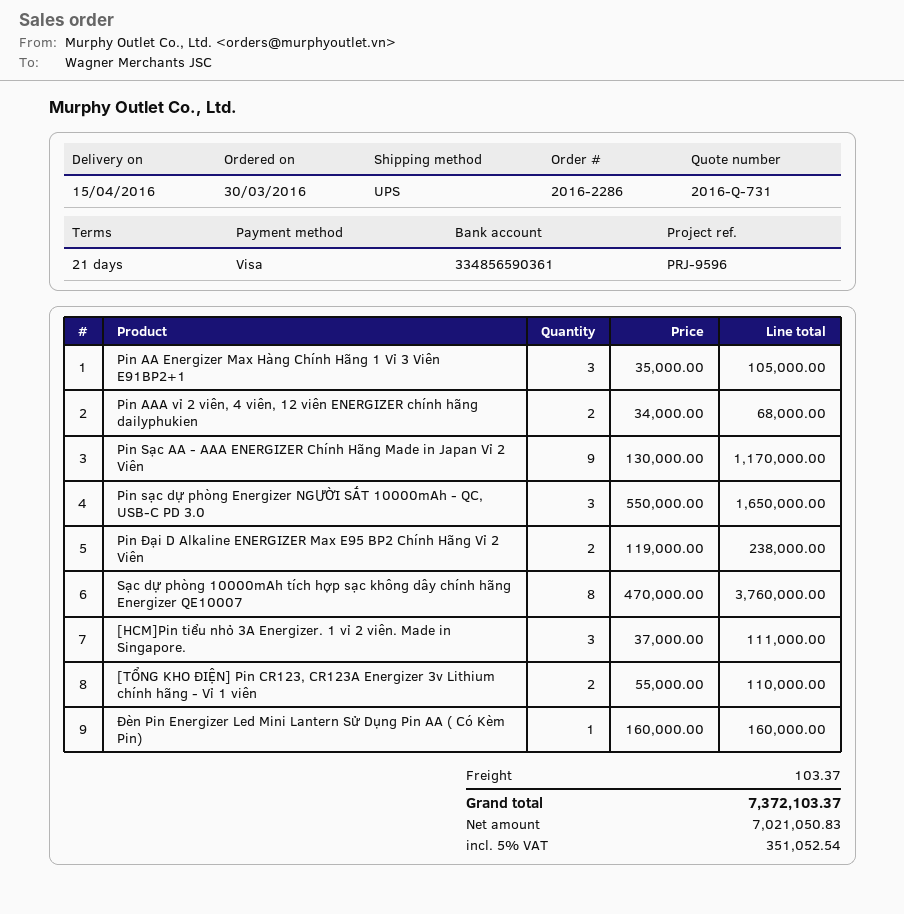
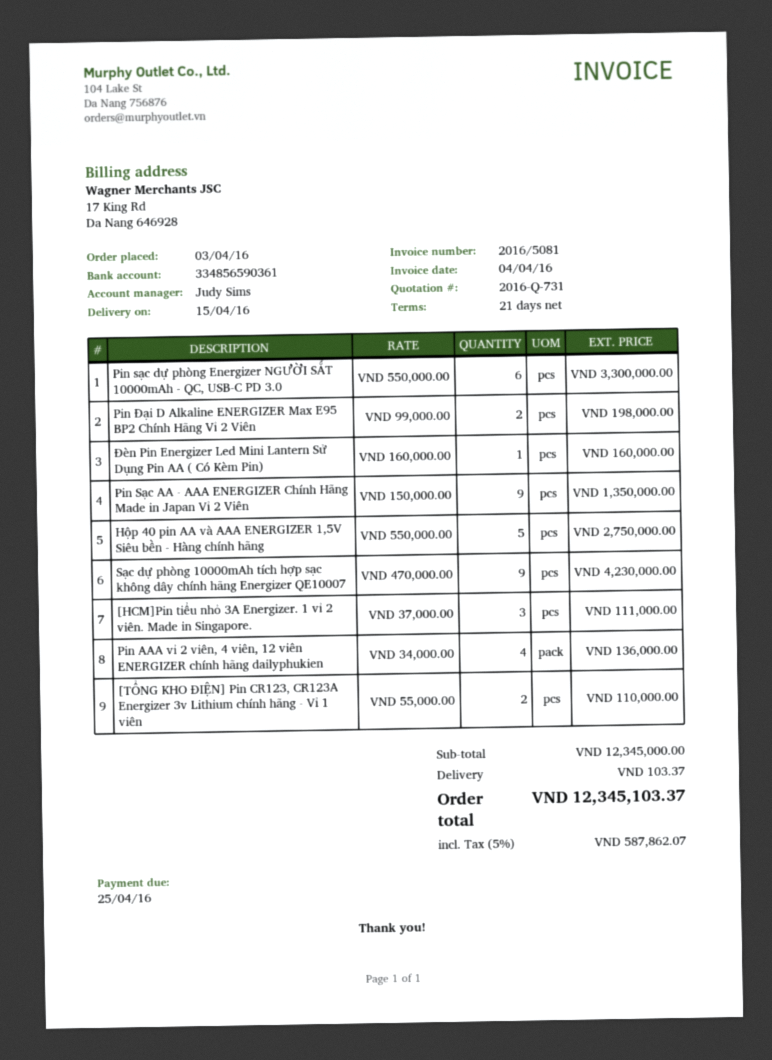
order date: 2016-03-30 -> 2016-04-03
Pin AA Energizer Max Hàng Chính Hãng 1 Vỉ 3 Viên E91BP2+1: 3 x 35000.00 = 105000.00 -> none
Pin AAA vỉ 2 viên, 4 viên, 12 viên ENERGIZER chính hãng dailyphukien: 2 x 34000.00 = 68000.00 -> 4 x 34000.00 = 136000.00
Pin Sạc AA - AAA ENERGIZER Chính Hãng Made in Japan Vỉ 2 Viên: 9 x 130000.00 = 1170000.00 -> 9 x 150000.00 = 1350000.00
Pin sạc dự phòng Energizer NGƯỜI SẮT 10000mAh - QC, USB-C PD 3.0: 3 x 550000.00 = 1650000.00 -> 6 x 550000.00 = 3300000.00
Pin Đại D Alkaline ENERGIZER Max E95 BP2 Chính Hãng Vỉ 2 Viên: 2 x 119000.00 = 238000.00 -> 2 x 99000.00 = 198000.00
Sạc dự phòng 10000mAh tích hợp sạc không dây chính hãng Energizer QE10007: 8 x 470000.00 = 3760000.00 -> 9 x 470000.00 = 4230000.00
Hộp 40 pin AA và AAA ENERGIZER 1,5V Siêu bền - Hàng chính hãng: none -> 5 x 550000.00 = 2750000.00
tax: 5% = 351052.54 -> 5% = 587862.07
total: 7372103.37 -> 12345103.37

